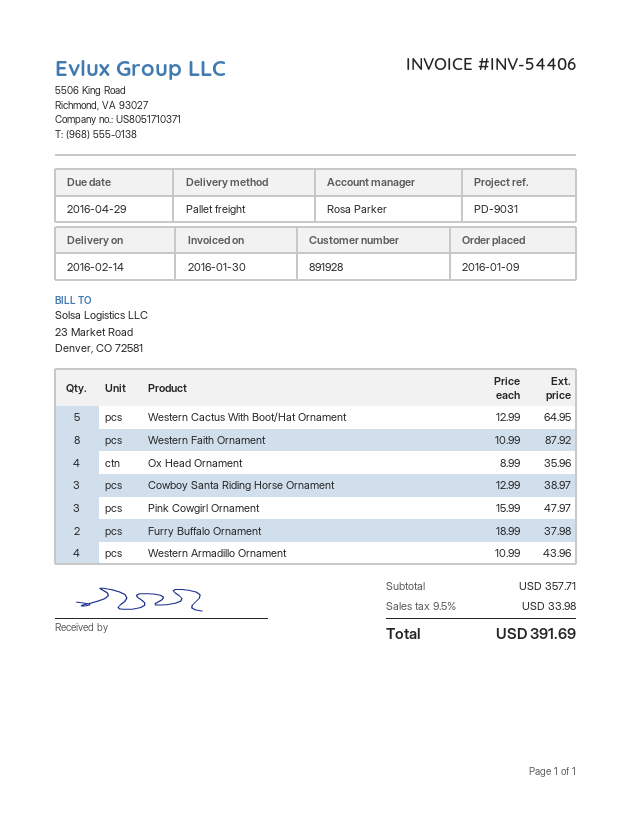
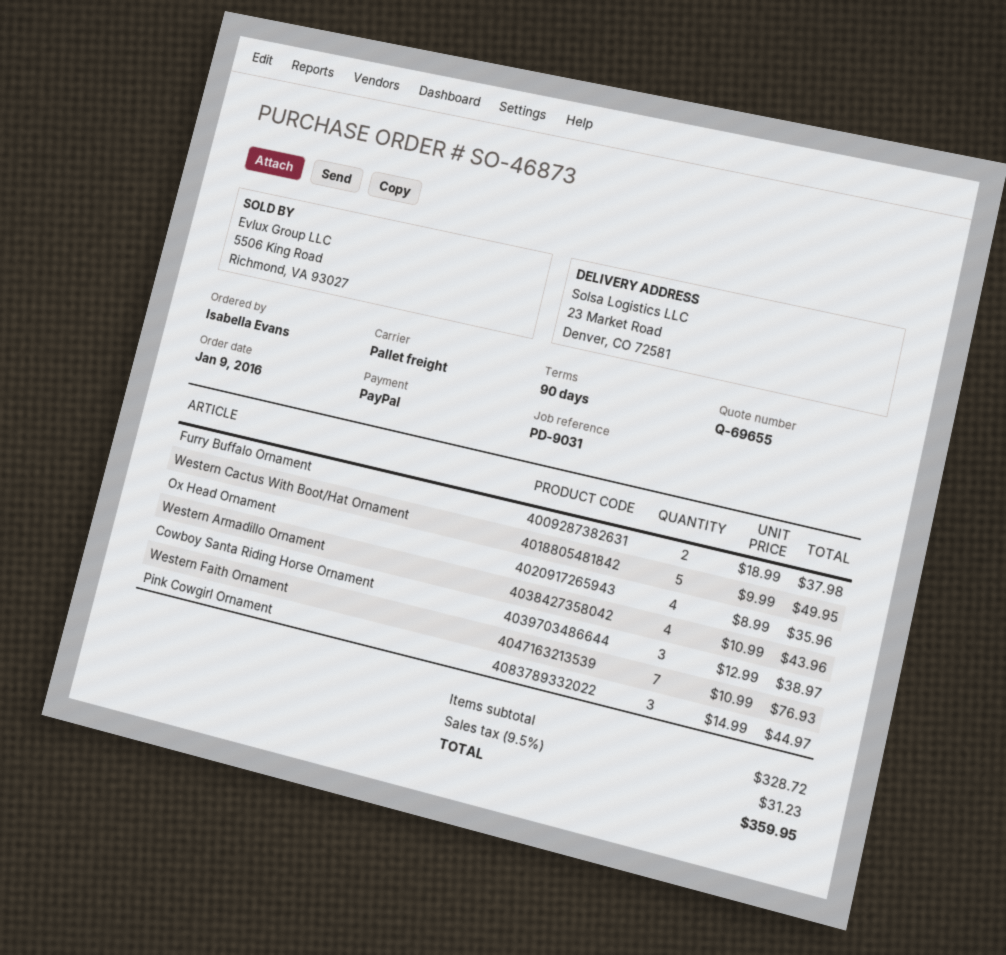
Western Cactus With Boot/Hat Ornament: 5 x 12.99 = 64.95 -> 5 x 9.99 = 49.95
Western Faith Ornament: 8 x 10.99 = 87.92 -> 7 x 10.99 = 76.93
Pink Cowgirl Ornament: 3 x 15.99 = 47.97 -> 3 x 14.99 = 44.97
subtotal: 357.71 -> 328.72
tax: 9.5% = 33.98 -> 9.5% = 31.23
total: 391.69 -> 359.95

